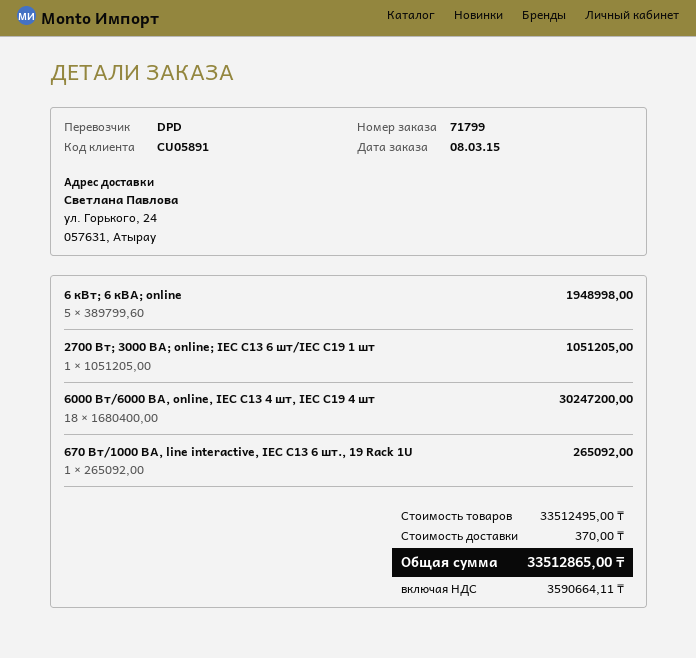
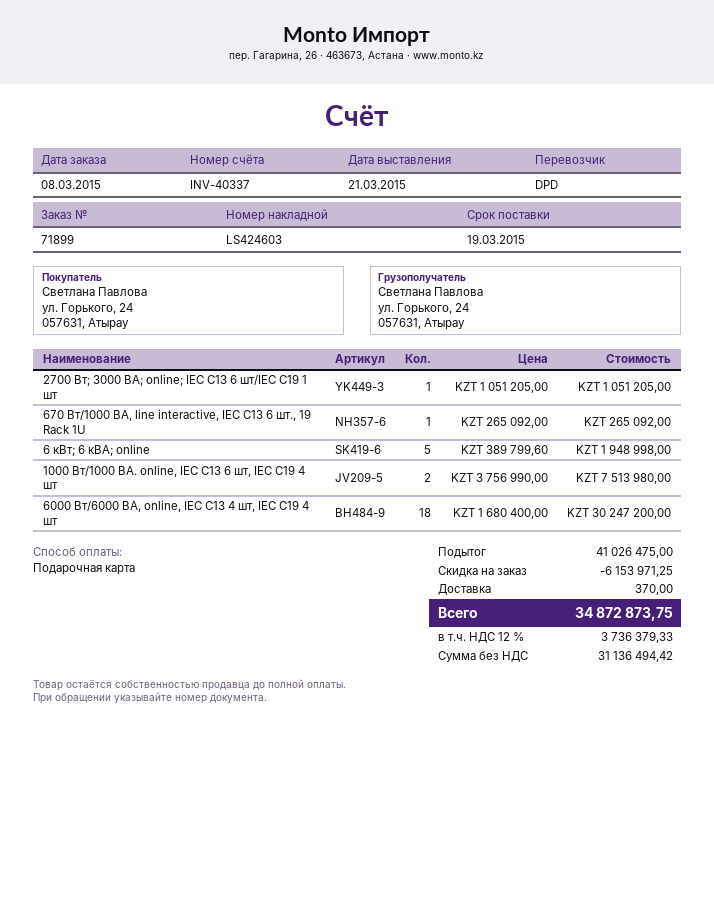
order number: 71799 -> 71899
1000 Вт/1000 ВА. online, IEC C13 6 шт, IEC C19 4 шт: none -> 2 x 3756990.00 = 7513980.00
subtotal: 33512495.00 -> 41026475.00
discount: none -> 6153971.25
tax: 3590664.11 -> 3736379.33
total: 33512865.00 -> 34872873.75

